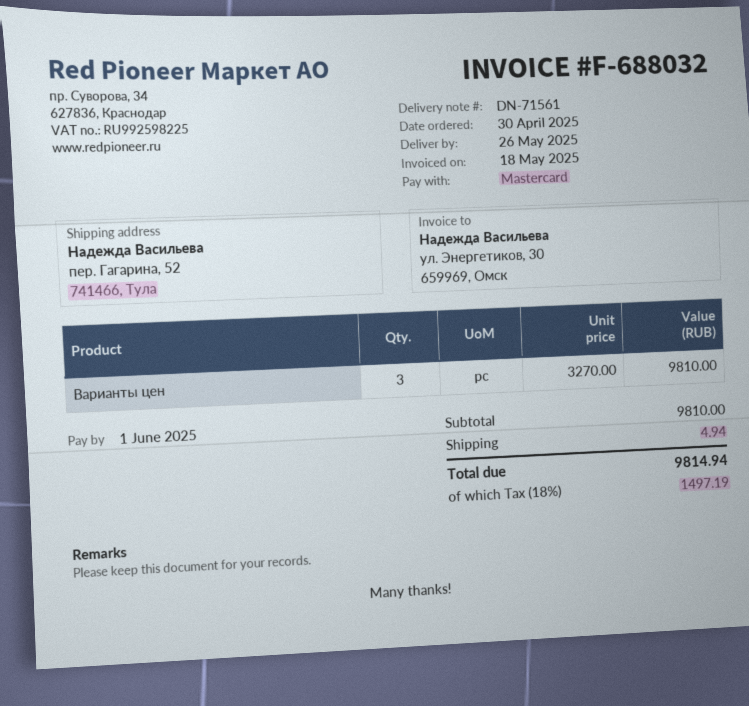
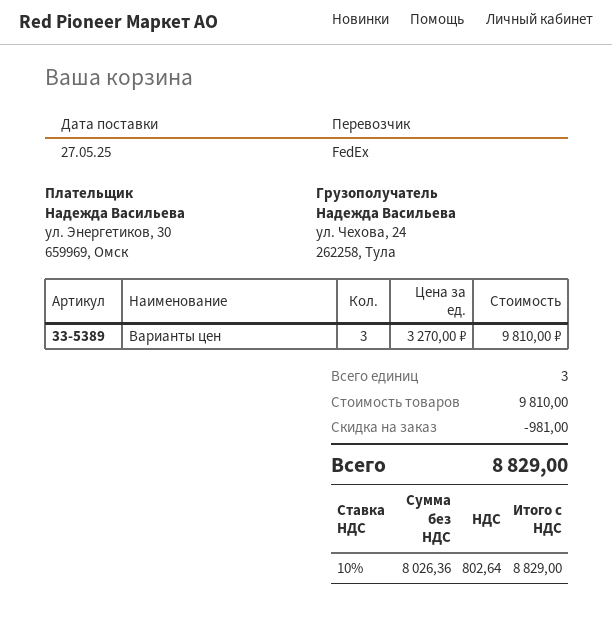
delivery date: 2025-05-26 -> 2025-05-27
ship to: пер. Гагарина, 52, 741466, Тула -> ул. Чехова, 24, 262258, Тула
discount: none -> 981.00
shipping: 4.94 -> none
tax: 18% = 1497.19 -> 10% = 802.64
total: 9814.94 -> 8829.00

